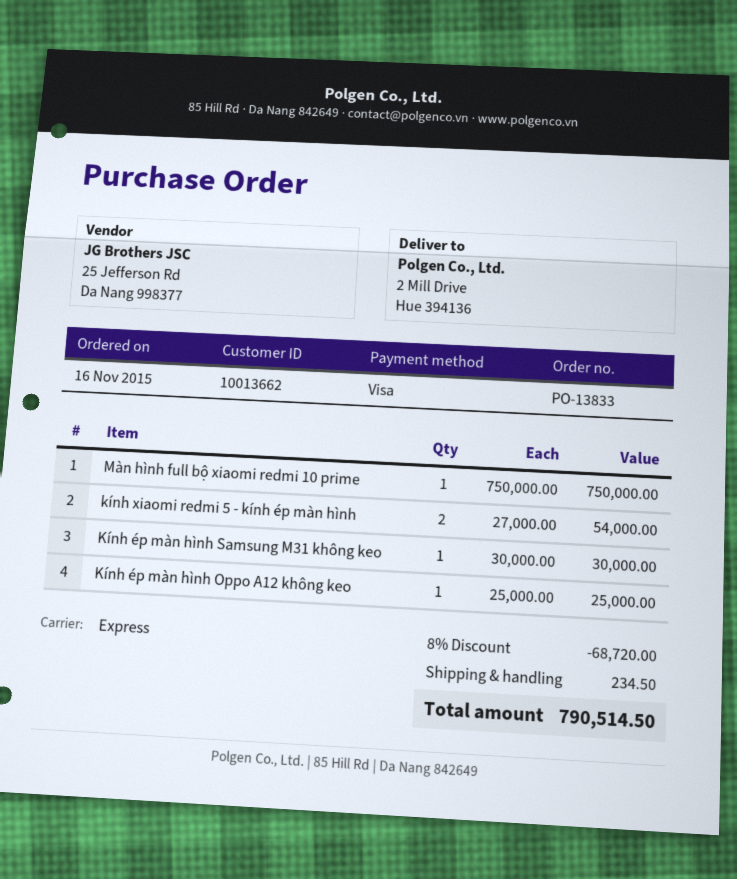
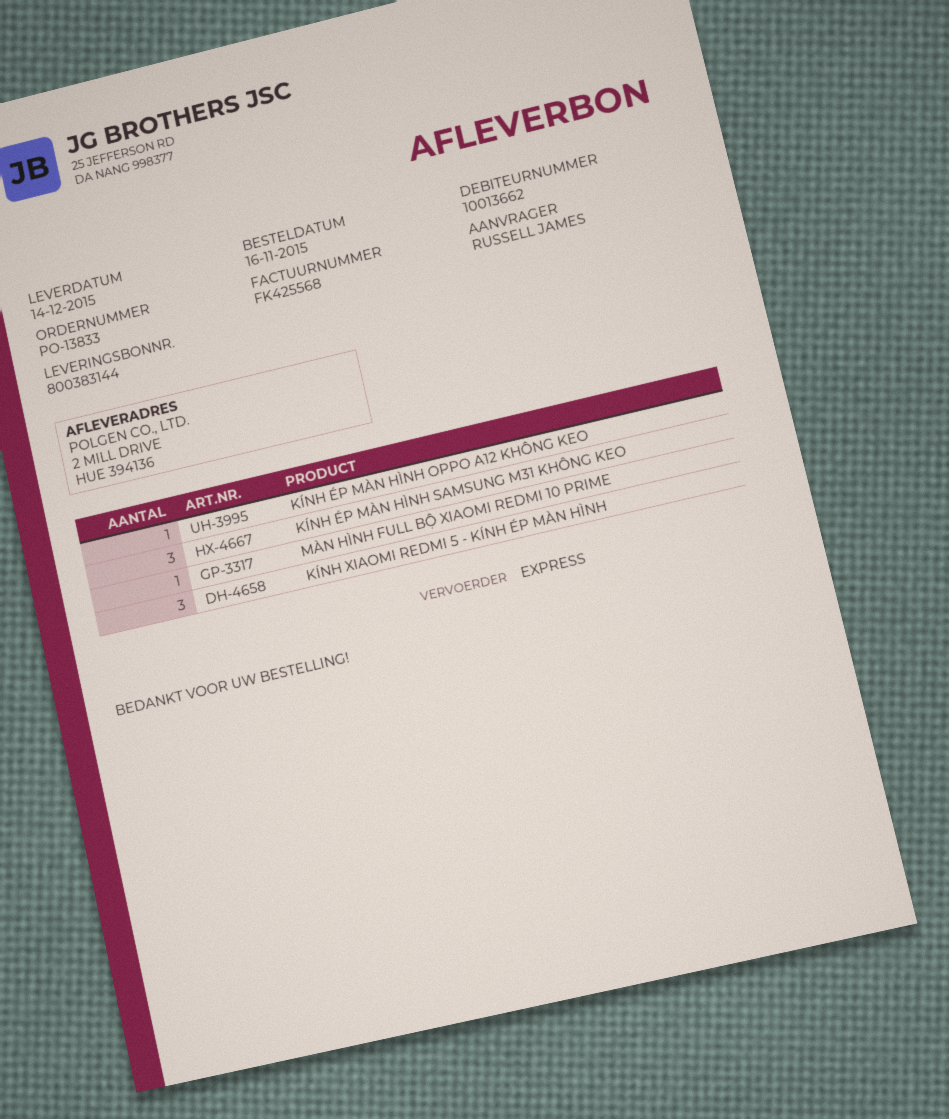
kính xiaomi redmi 5 - kính ép màn hình: 2 -> 3
Kính ép màn hình Samsung M31 không keo: 1 -> 3

